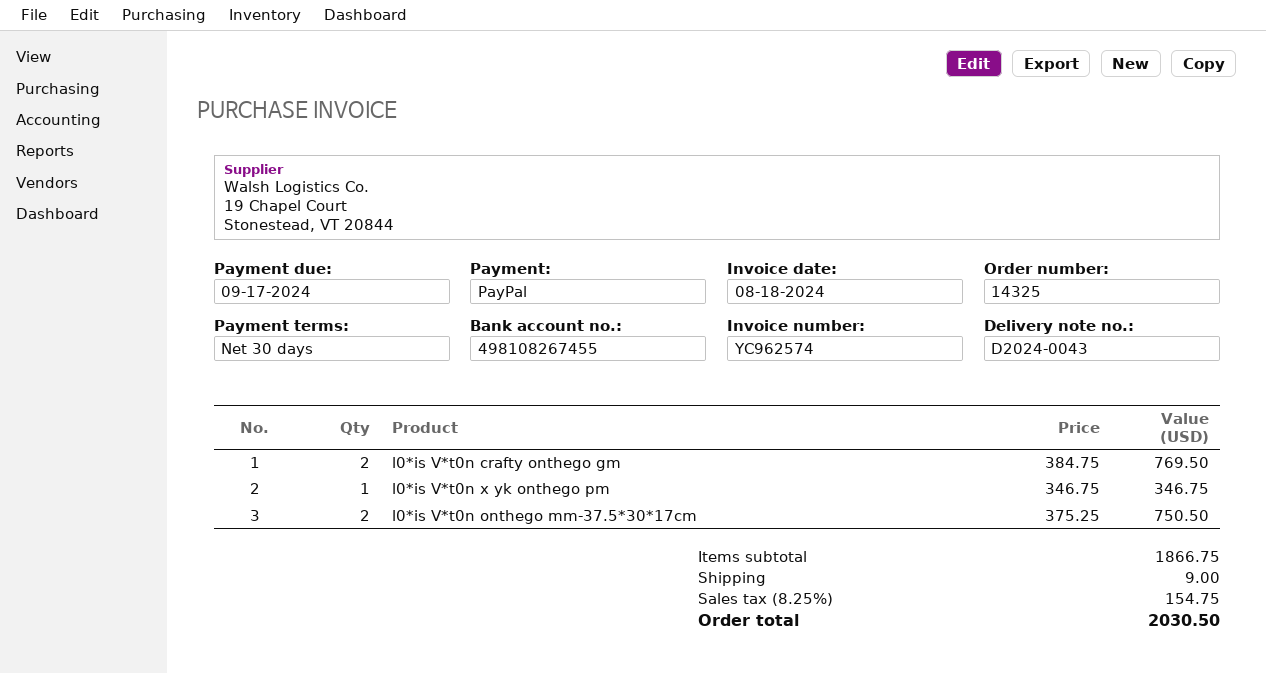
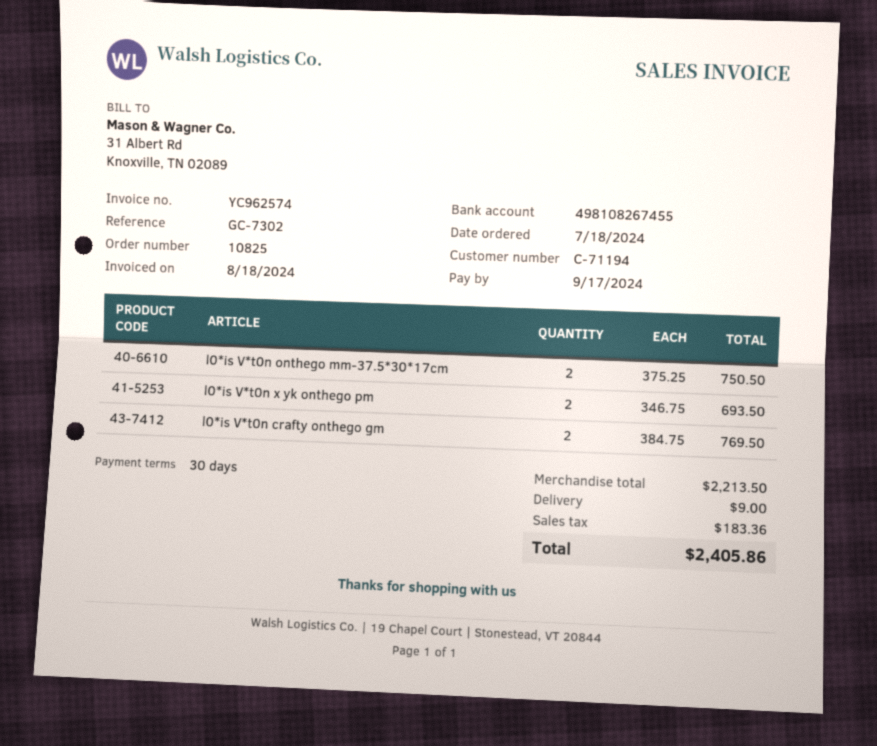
order number: 14325 -> 10825
l0*is V*t0n x yk onthego pm: 1 x 346.75 = 346.75 -> 2 x 346.75 = 693.50
subtotal: 1866.75 -> 2213.50
tax: 154.75 -> 183.36
total: 2030.50 -> 2405.86

